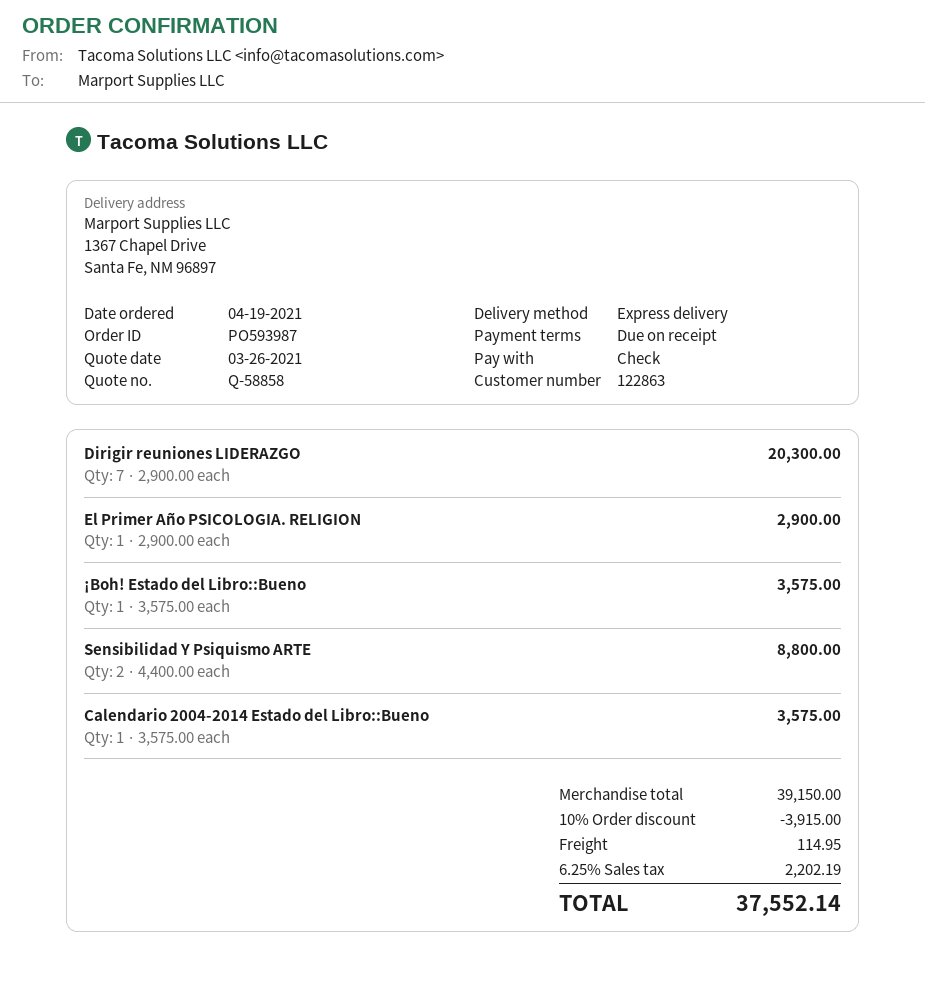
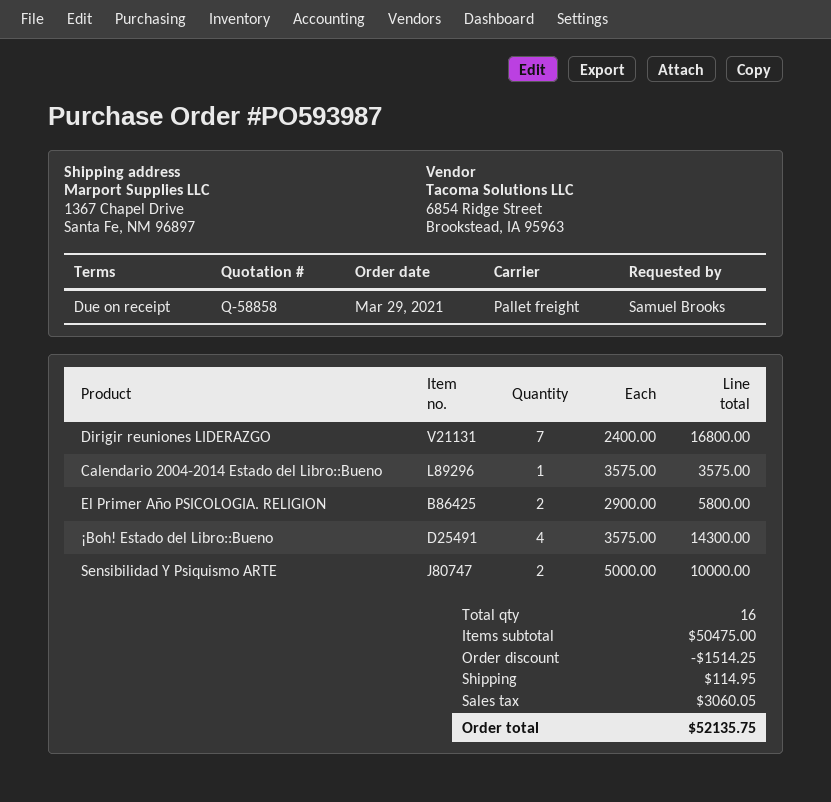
order date: 2021-04-19 -> 2021-03-29
shipping method: express -> pallet freight
Dirigir reuniones LIDERAZGO: 7 x 2900.00 = 20300.00 -> 7 x 2400.00 = 16800.00
El Primer Año PSICOLOGIA. RELIGION: 1 x 2900.00 = 2900.00 -> 2 x 2900.00 = 5800.00
¡Boh! Estado del Libro::Bueno: 1 x 3575.00 = 3575.00 -> 4 x 3575.00 = 14300.00
Sensibilidad Y Psiquismo ARTE: 2 x 4400.00 = 8800.00 -> 2 x 5000.00 = 10000.00
subtotal: 39150.00 -> 50475.00
discount: 3915.00 -> 1514.25
tax: 2202.19 -> 3060.05
total: 37552.14 -> 52135.75

